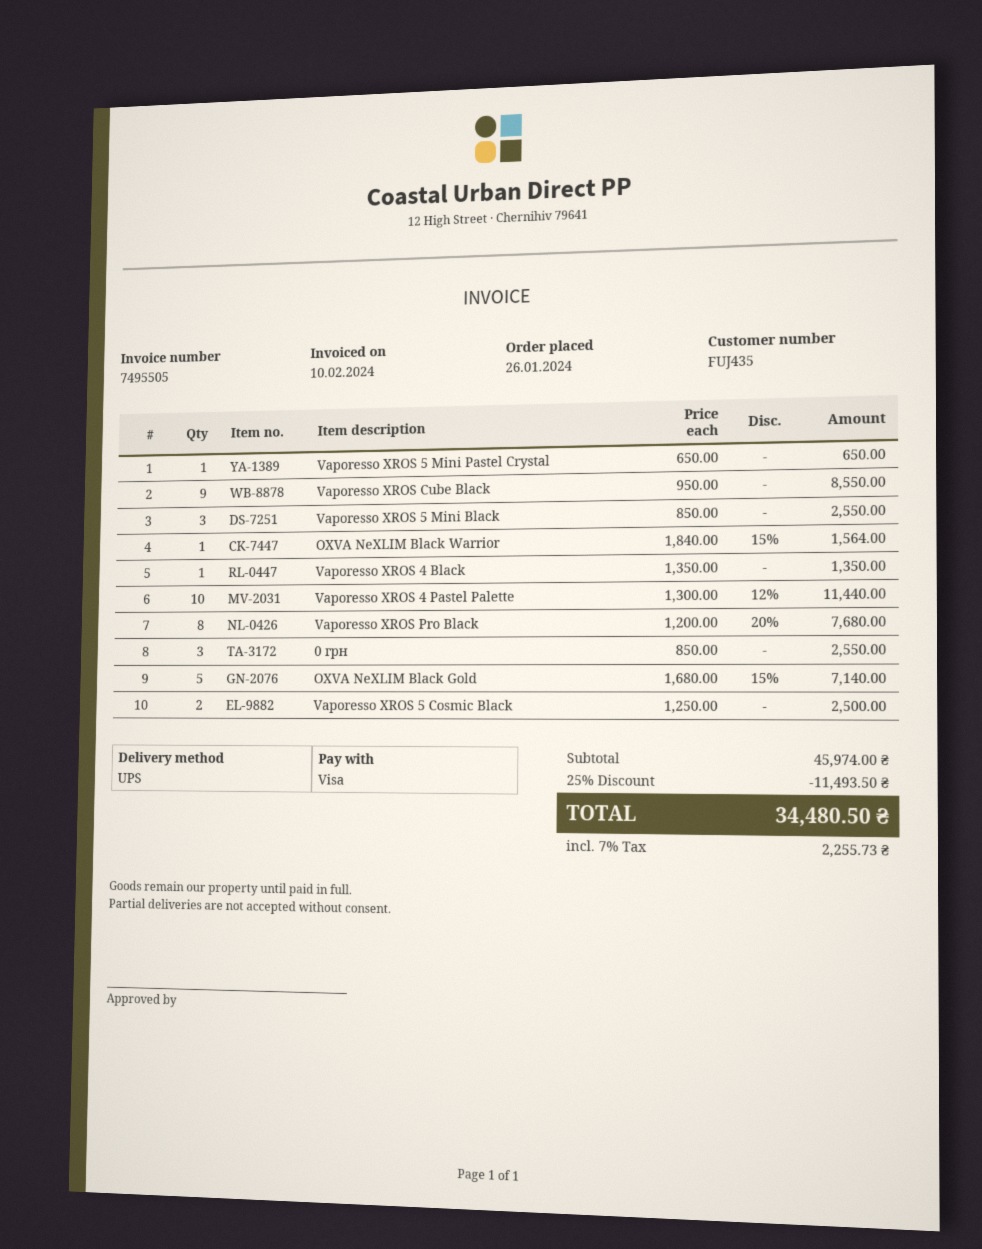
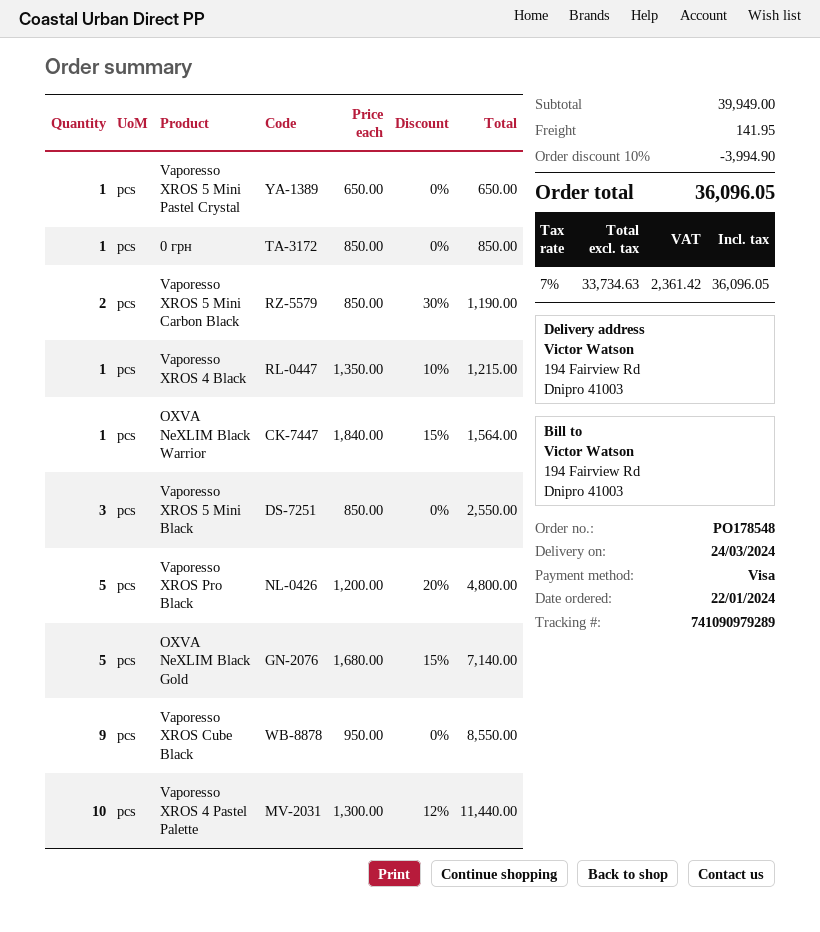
order date: 2024-01-26 -> 2024-01-22
Vaporesso XROS 4 Black: 1 x 1350.00 = 1350.00 -> 1 x 1350.00 - 10% = 1215.00
Vaporesso XROS Pro Black: 8 x 1200.00 - 20% = 7680.00 -> 5 x 1200.00 - 20% = 4800.00
0 грн: 3 x 850.00 = 2550.00 -> 1 x 850.00 = 850.00
Vaporesso XROS 5 Cosmic Black: 2 x 1250.00 = 2500.00 -> none
Vaporesso XROS 5 Mini Carbon Black: none -> 2 x 850.00 - 30% = 1190.00
subtotal: 45974.00 -> 39949.00
discount: 25% = 11493.50 -> 10% = 3994.90
shipping: none -> 141.95
tax: 7% = 2255.73 -> 7% = 2361.42
total: 34480.50 -> 36096.05

